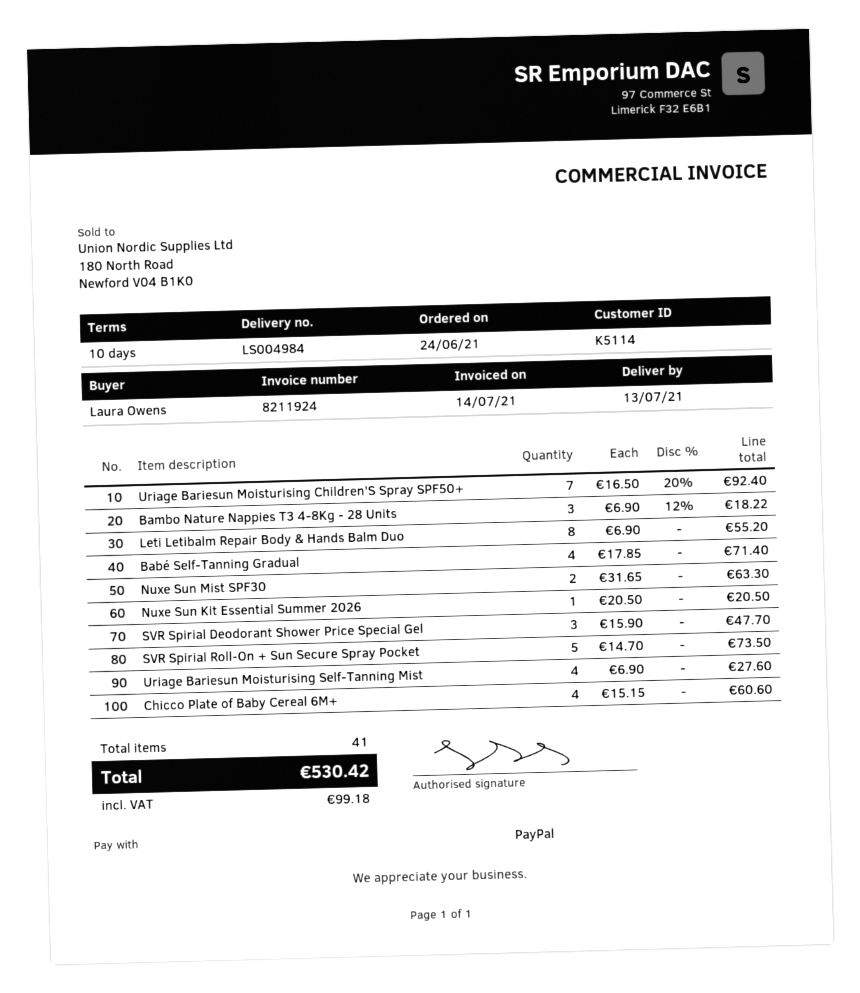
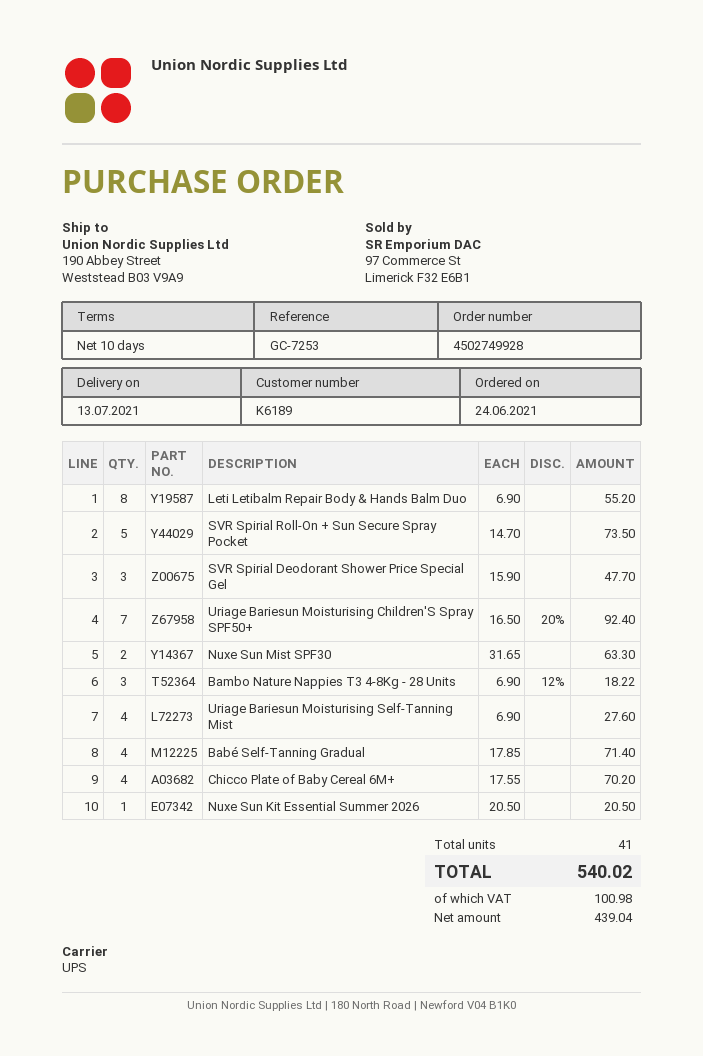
customer number: K5114 -> K6189
Chicco Plate of Baby Cereal 6M+: 4 x 15.15 = 60.60 -> 4 x 17.55 = 70.20
tax: 99.18 -> 100.98
total: 530.42 -> 540.02

